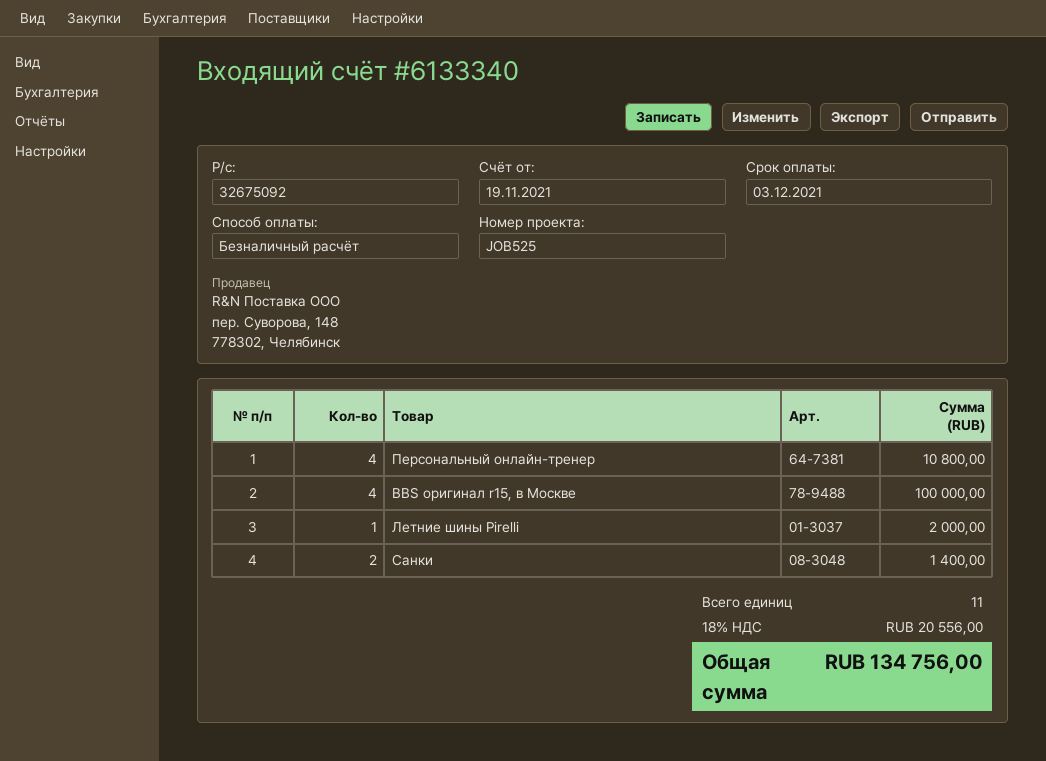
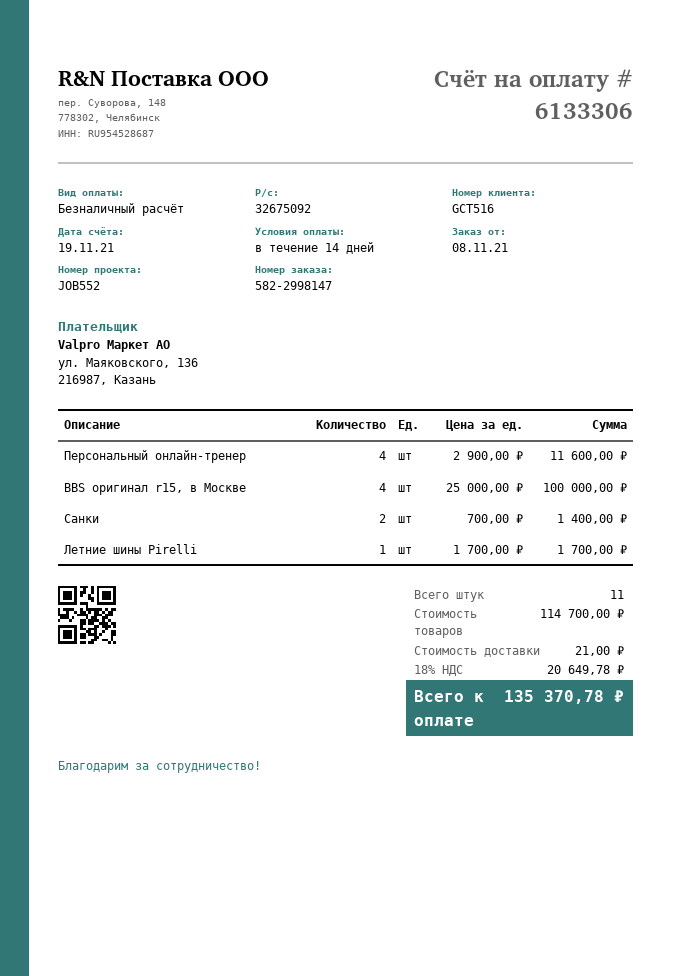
invoice number: 6133340 -> 6133306
reference: JOB525 -> JOB552
Персональный онлайн-тренер: 4 for 10800.00 -> 4 for 11600.00
Летние шины Pirelli: 1 for 2000.00 -> 1 for 1700.00
shipping: none -> 21.00
tax: 18% = 20556.00 -> 18% = 20649.78
total: 134756.00 -> 135370.78

